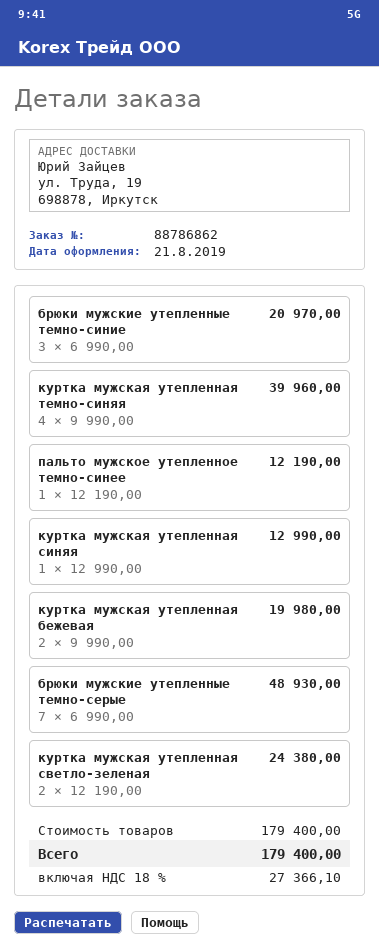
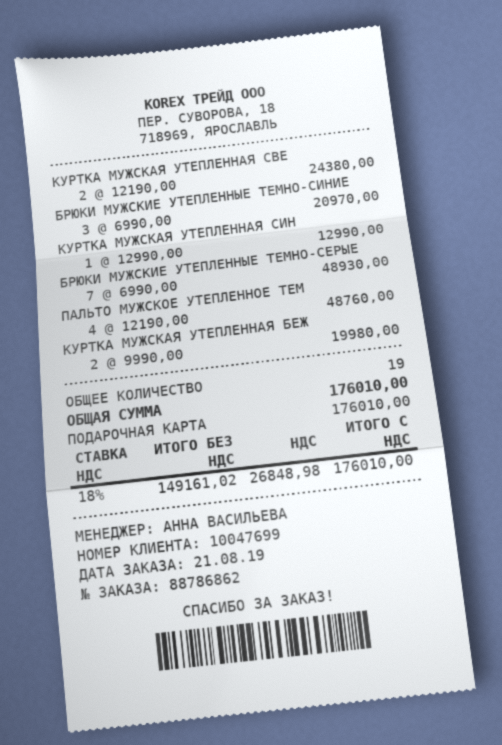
куртка мужская утепленная темно-синяя: 4 x 9990.00 = 39960.00 -> none
пальто мужское утепленное темно-синее: 1 x 12190.00 = 12190.00 -> 4 x 12190.00 = 48760.00
tax: 18% = 27366.10 -> 18% = 26848.98
total: 179400.00 -> 176010.00

